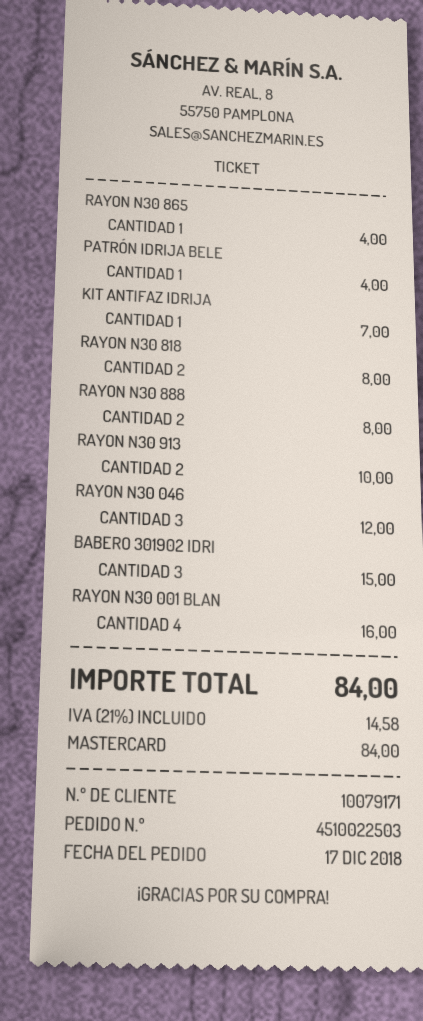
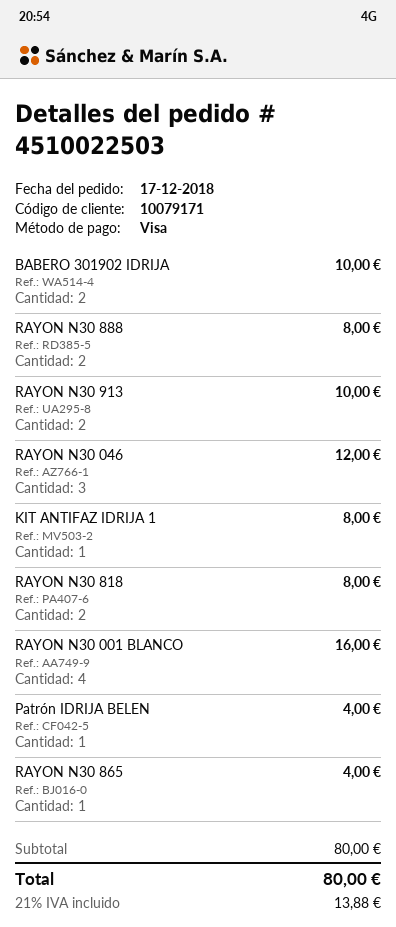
payment method: Mastercard -> Visa
KIT ANTIFAZ IDRIJA: 1 for 7.00 -> 1 for 8.00
BABERO 301902 IDRI: 3 for 15.00 -> 2 for 10.00
tax: 21% = 14.58 -> 21% = 13.88
total: 84.00 -> 80.00

